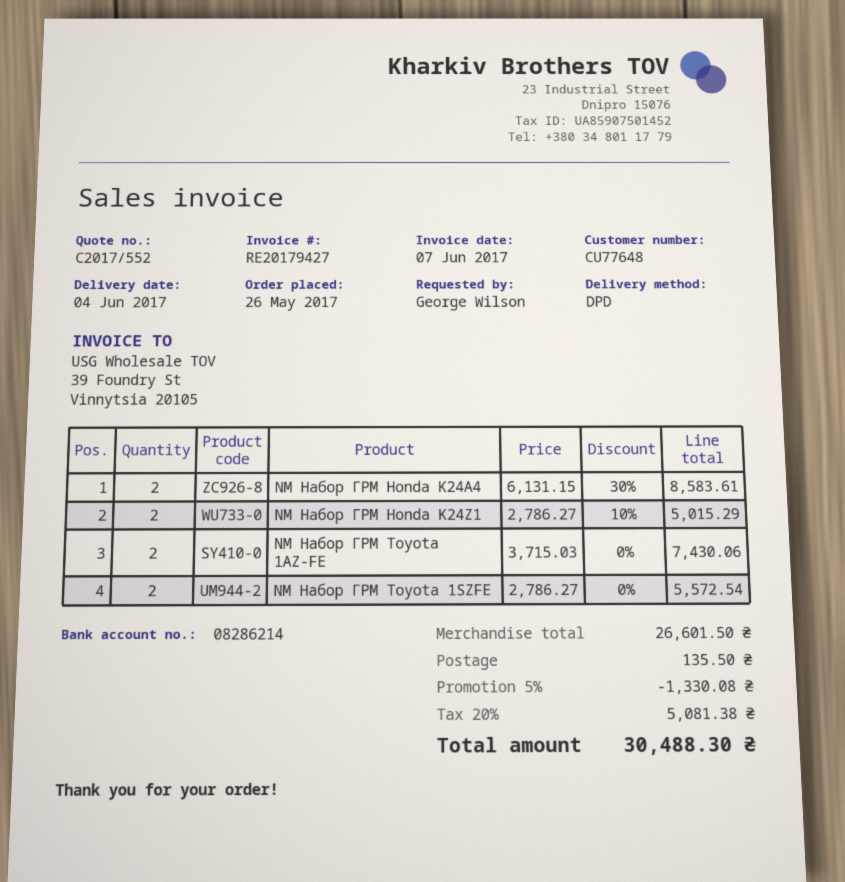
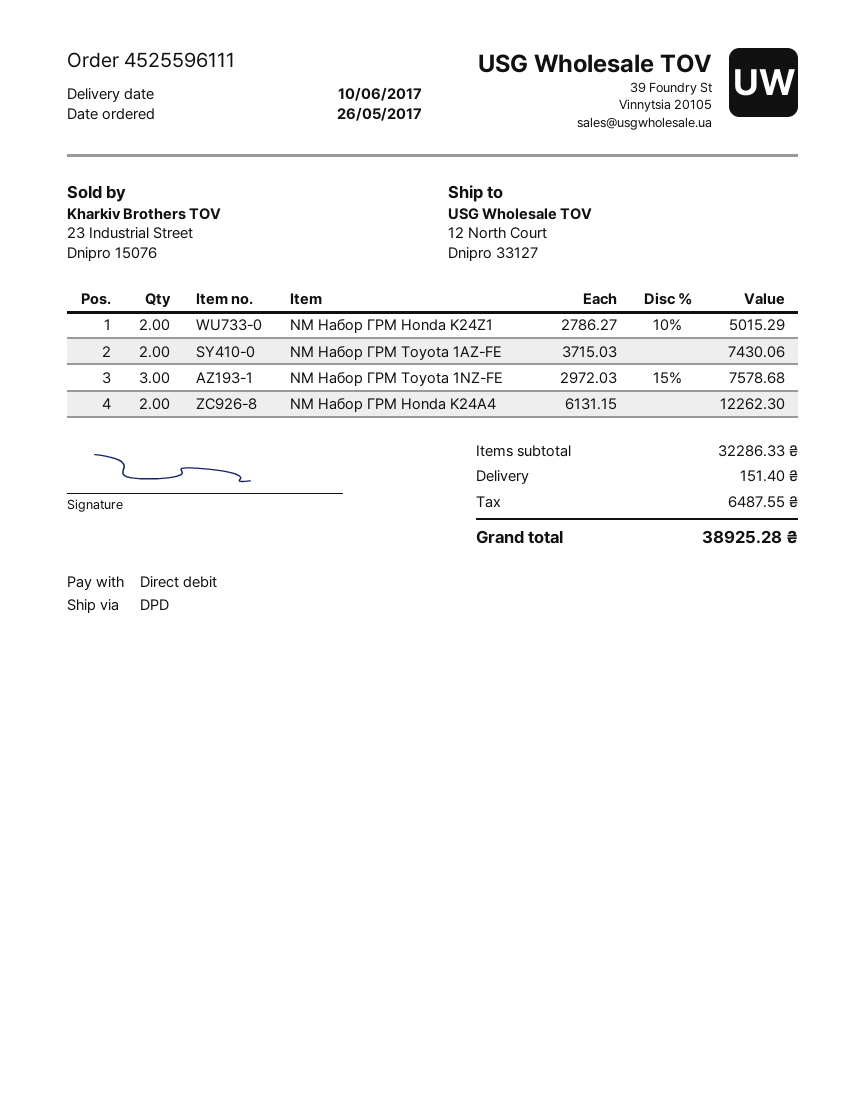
delivery date: 2017-06-04 -> 2017-06-10
NM Набор ГРМ Honda K24A4: 2 x 6131.15 - 30% = 8583.61 -> 2 x 6131.15 = 12262.30
NM Набор ГРМ Toyota 1SZFE: 2 x 2786.27 = 5572.54 -> none
NM Набор ГРМ Toyota 1NZ-FE: none -> 3 x 2972.03 - 15% = 7578.68
subtotal: 26601.50 -> 32286.33
discount: 5% = 1330.08 -> none
shipping: 135.50 -> 151.40
tax: 5081.38 -> 6487.55
total: 30488.30 -> 38925.28

